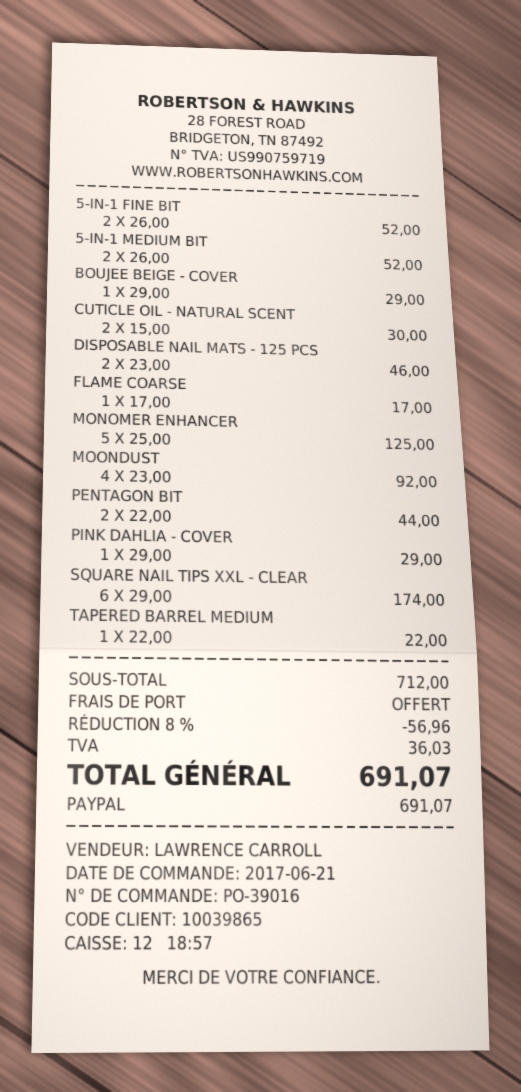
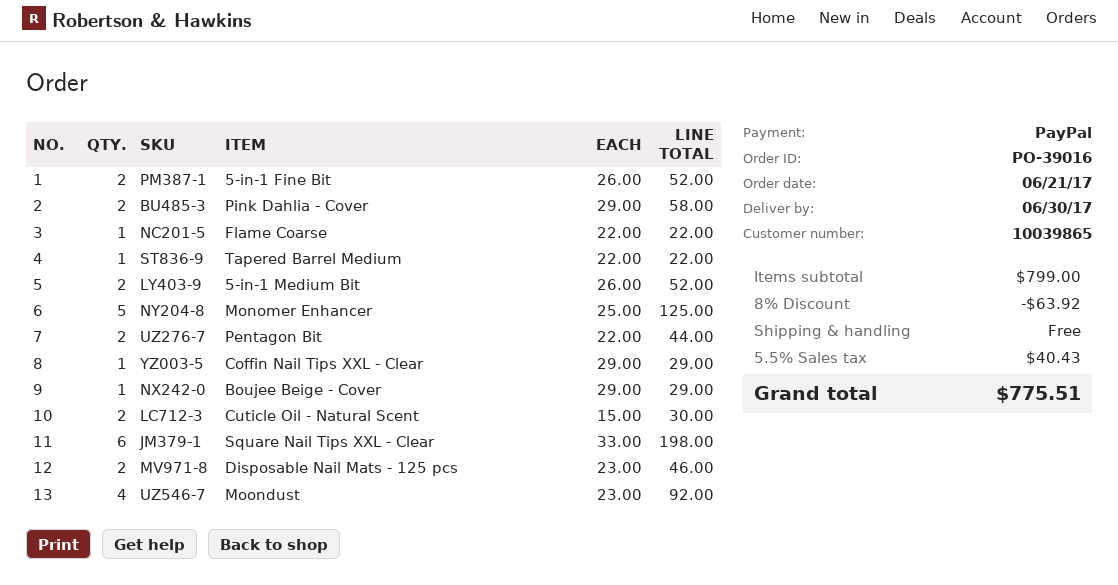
FLAME COARSE: 1 x 17.00 = 17.00 -> 1 x 22.00 = 22.00
PINK DAHLIA - COVER: 1 x 29.00 = 29.00 -> 2 x 29.00 = 58.00
SQUARE NAIL TIPS XXL - CLEAR: 6 x 29.00 = 174.00 -> 6 x 33.00 = 198.00
Coffin Nail Tips XXL - Clear: none -> 1 x 29.00 = 29.00
subtotal: 712.00 -> 799.00
discount: 8% = 56.96 -> 8% = 63.92
tax: 36.03 -> 40.43
total: 691.07 -> 775.51

